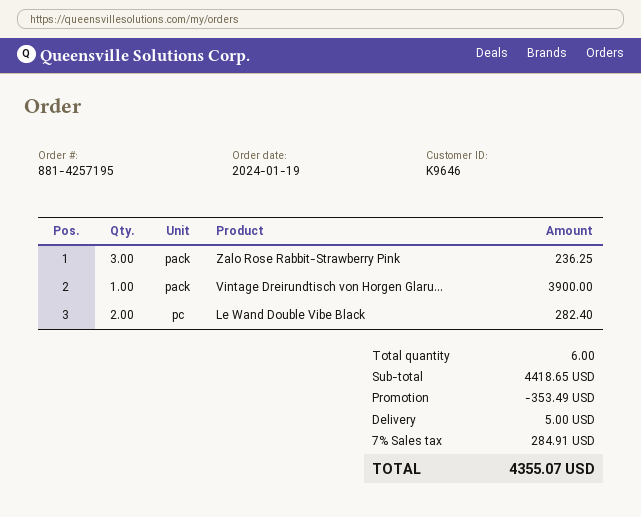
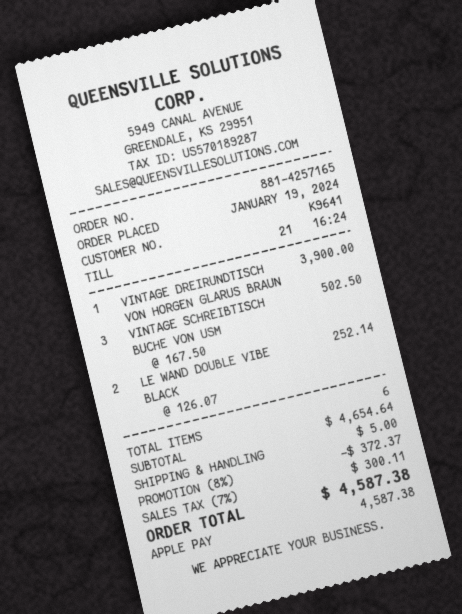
order number: 881-4257195 -> 881-4257165
customer number: K9646 -> K9641
Zalo Rose Rabbit-Strawberry Pink: 3 for 236.25 -> none
Le Wand Double Vibe Black: 2 for 282.40 -> 2 for 252.14
VINTAGE SCHREIBTISCH BUCHE VON USM: none -> 3 for 502.50
subtotal: 4418.65 -> 4654.64
discount: 353.49 -> 372.37
tax: 7% = 284.91 -> 7% = 300.11
total: 4355.07 -> 4587.38

